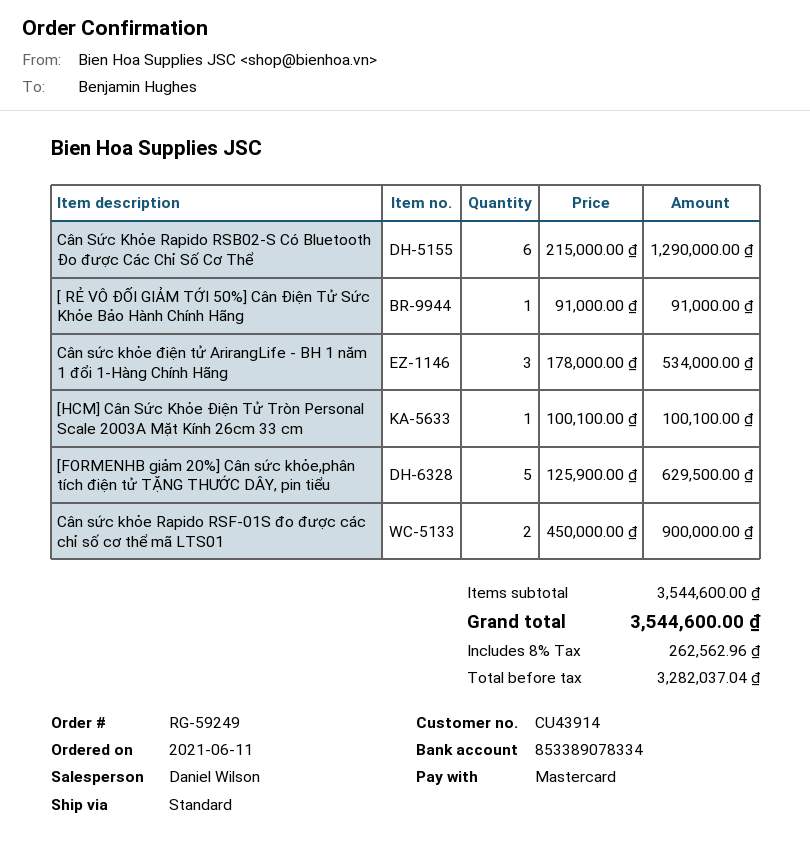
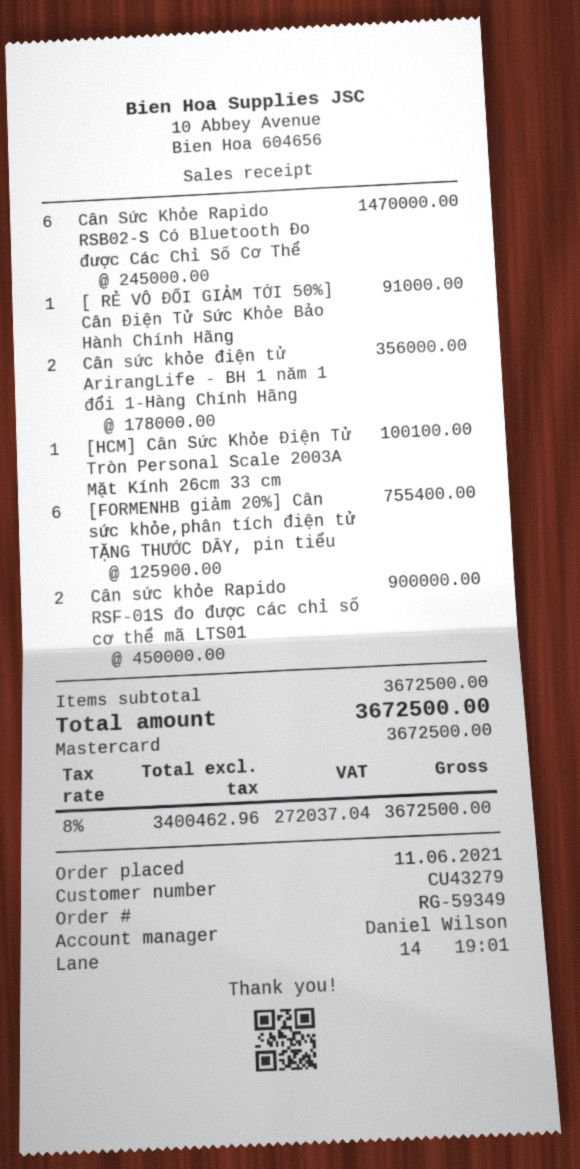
order number: RG-59249 -> RG-59349
customer number: CU43914 -> CU43279
Cân Sức Khỏe Rapido RSB02-S Có Bluetooth Đo được Các Chỉ Số Cơ Thể: 6 x 215000.00 = 1290000.00 -> 6 x 245000.00 = 1470000.00
Cân sức khỏe điện tử ArirangLife - BH 1 năm 1 đổi 1-Hàng Chính Hãng: 3 x 178000.00 = 534000.00 -> 2 x 178000.00 = 356000.00
[FORMENHB giảm 20%] Cân sức khỏe,phân tích điện tử TẶNG THƯỚC DÂY, pin tiểu: 5 x 125900.00 = 629500.00 -> 6 x 125900.00 = 755400.00
subtotal: 3544600.00 -> 3672500.00
net: 3282037.04 -> 3400462.96
tax: 8% = 262562.96 -> 8% = 272037.04
total: 3544600.00 -> 3672500.00

